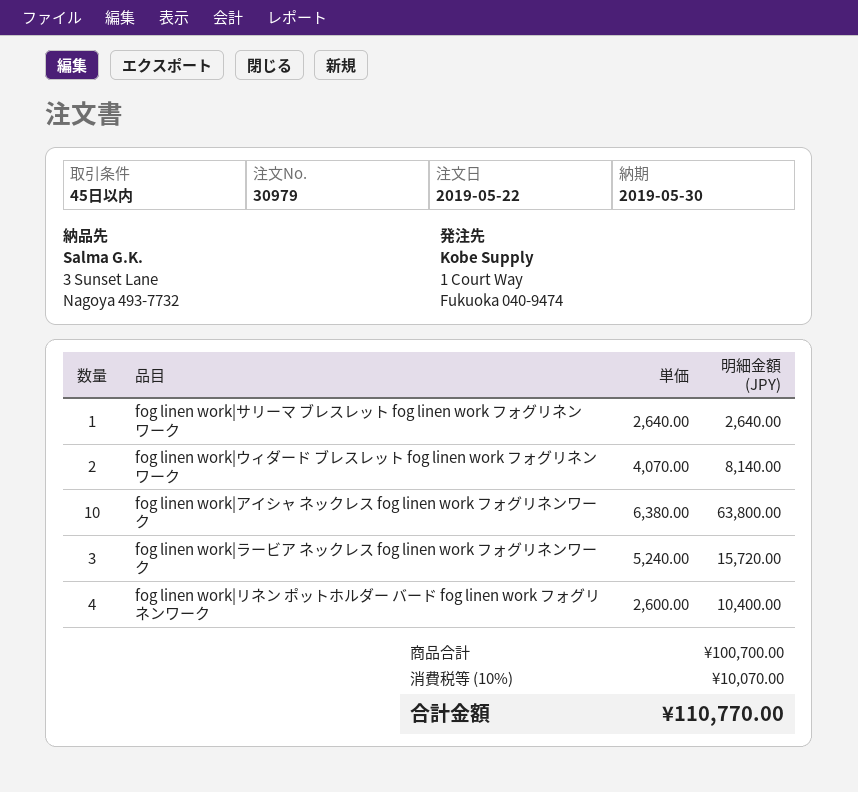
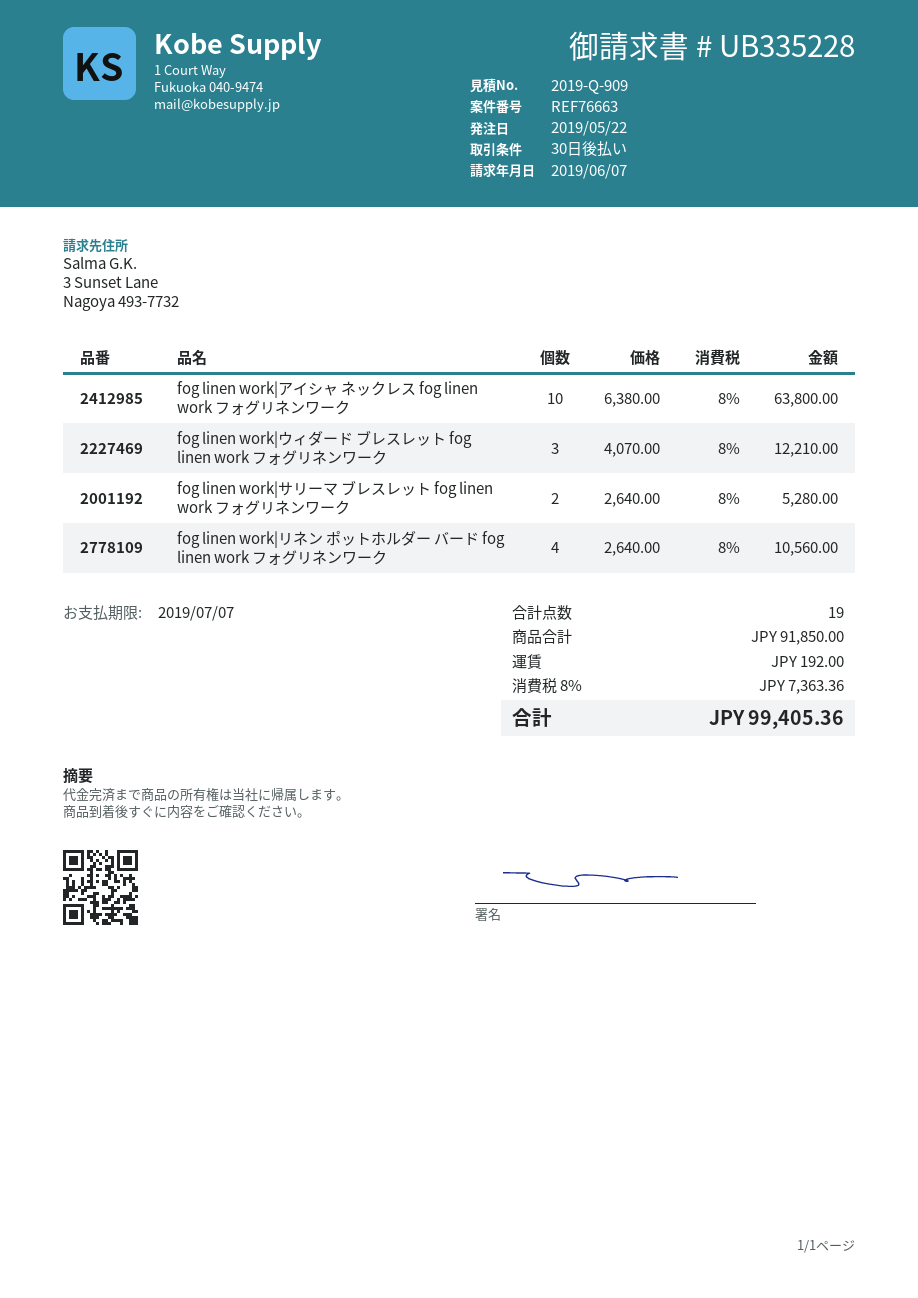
payment terms: 45 days -> 30 days
fog linen work|サリーマ ブレスレット fog linen work フォグリネンワーク: 1 x 2640.00 = 2640.00 -> 2 x 2640.00 = 5280.00
fog linen work|ウィダード ブレスレット fog linen work フォグリネンワーク: 2 x 4070.00 = 8140.00 -> 3 x 4070.00 = 12210.00
fog linen work|ラービア ネックレス fog linen work フォグリネンワーク: 3 x 5240.00 = 15720.00 -> none
fog linen work|リネン ポットホルダー バード fog linen work フォグリネンワーク: 4 x 2600.00 = 10400.00 -> 4 x 2640.00 = 10560.00
subtotal: 100700.00 -> 91850.00
shipping: none -> 192.00
tax: 10% = 10070.00 -> 8% = 7363.36
total: 110770.00 -> 99405.36

